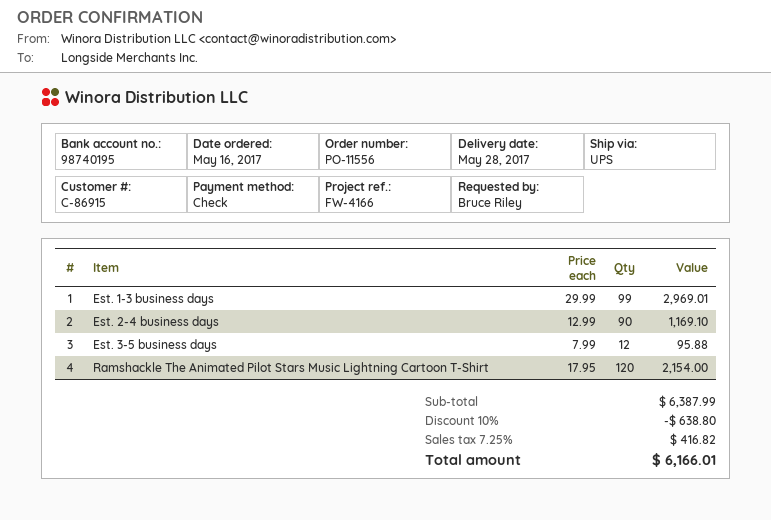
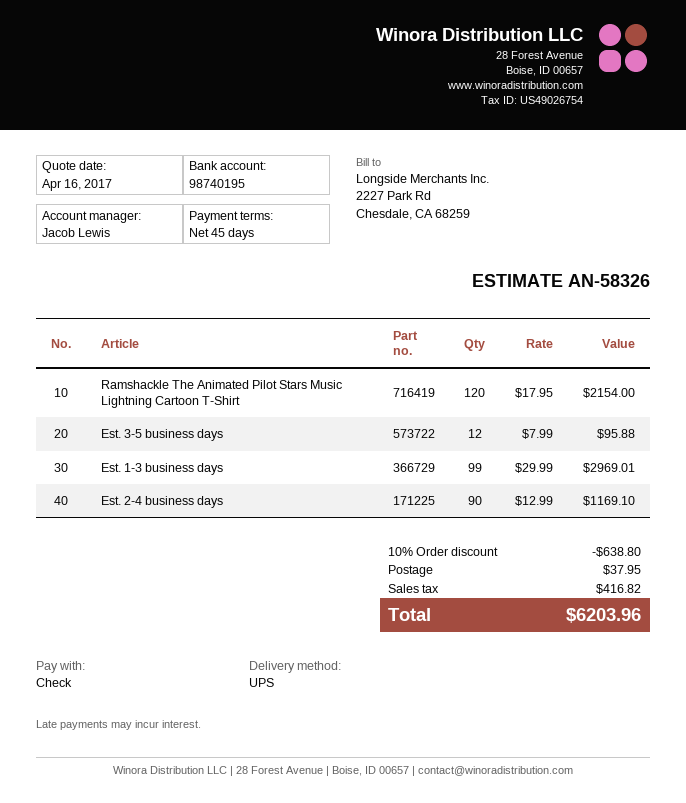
shipping: none -> 37.95
total: 6166.01 -> 6203.96

